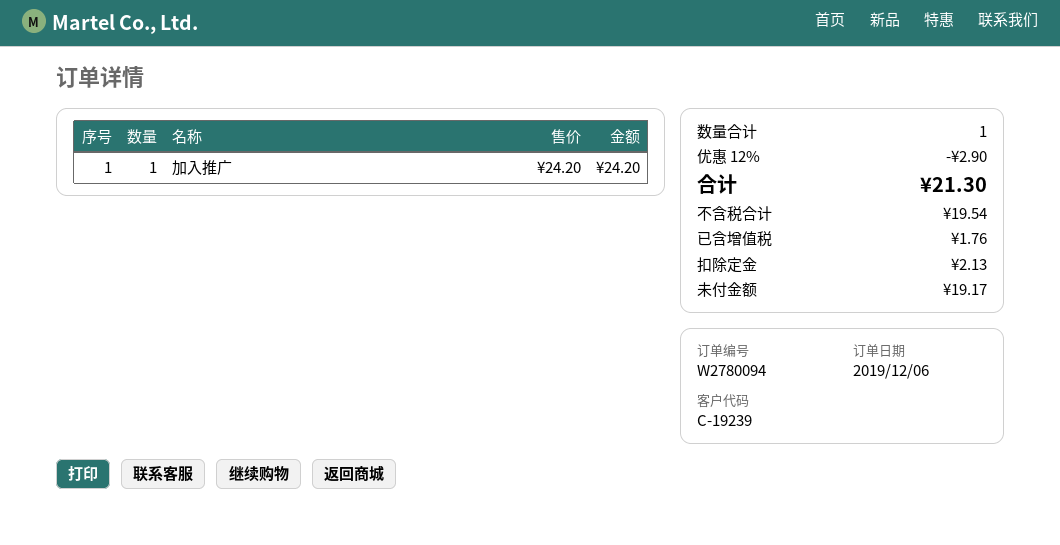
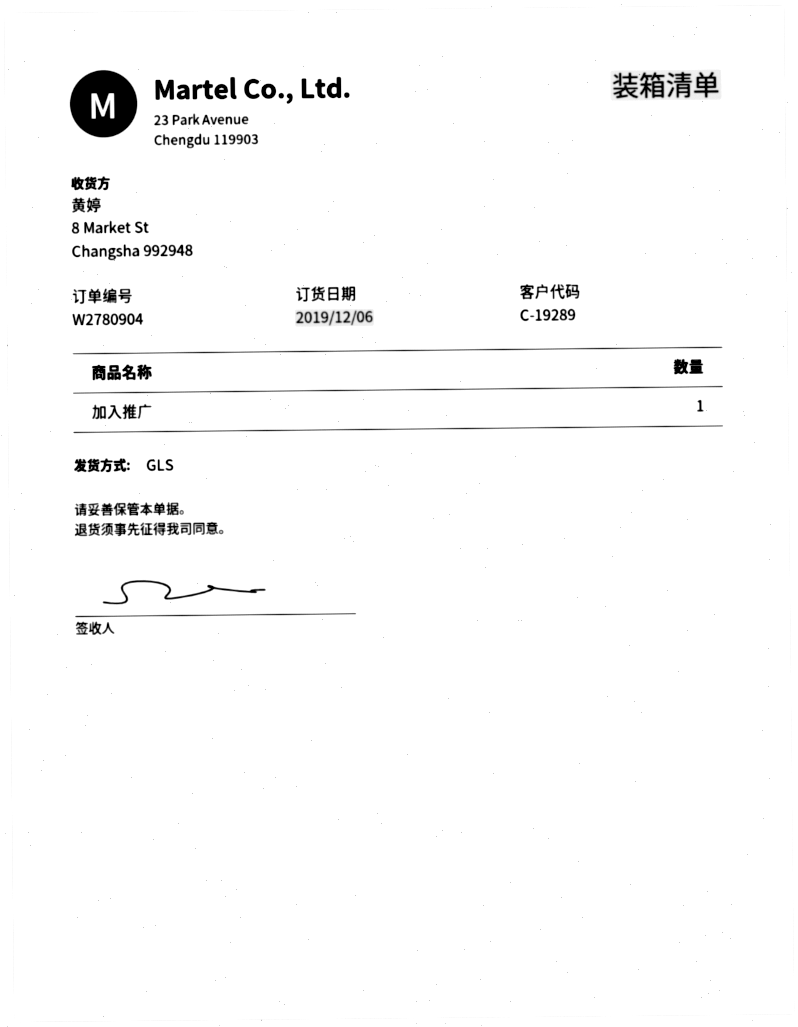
order number: W2780094 -> W2780904
customer number: C-19239 -> C-19289

